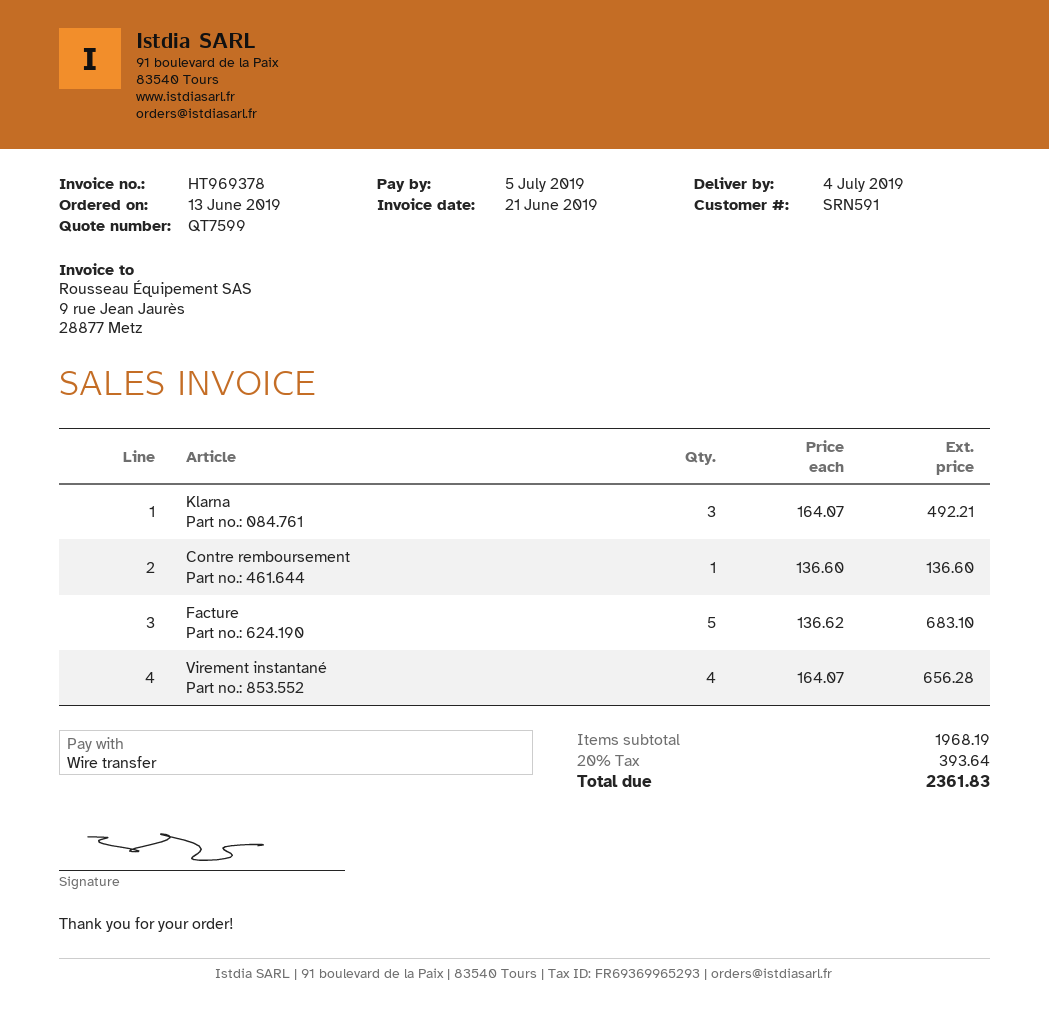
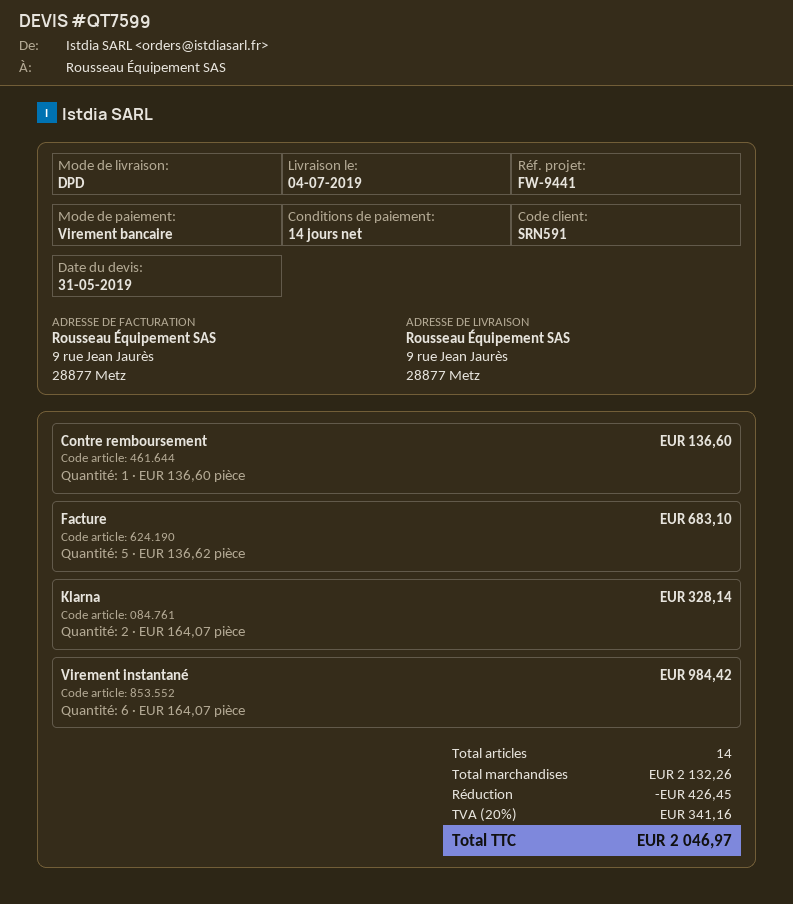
Klarna: 3 x 164.07 = 492.21 -> 2 x 164.07 = 328.14
Virement instantané: 4 x 164.07 = 656.28 -> 6 x 164.07 = 984.42
subtotal: 1968.19 -> 2132.26
discount: none -> 426.45
tax: 20% = 393.64 -> 20% = 341.16
total: 2361.83 -> 2046.97

